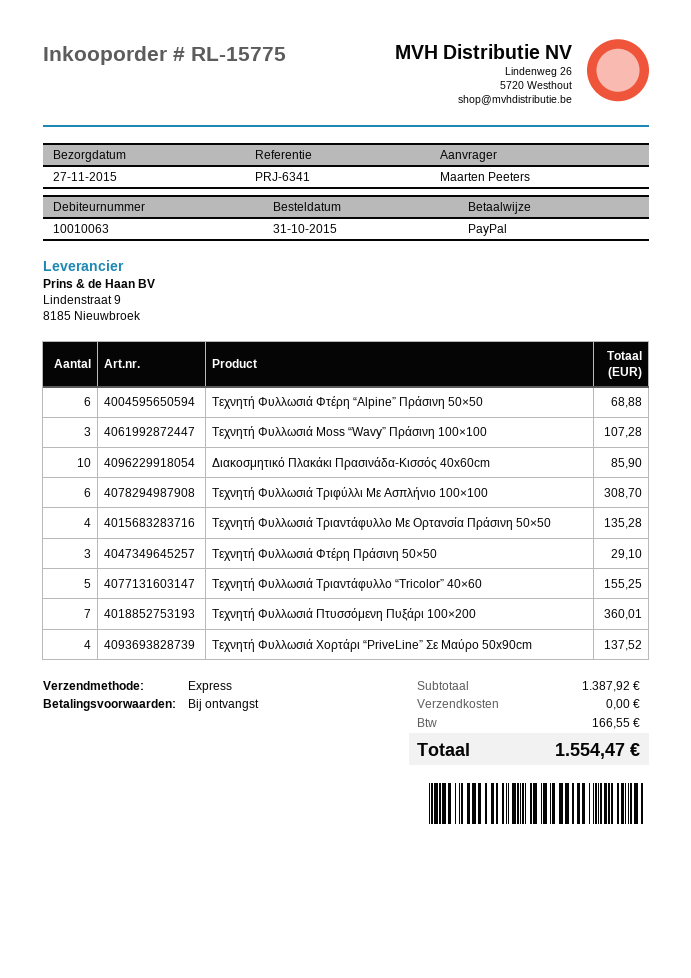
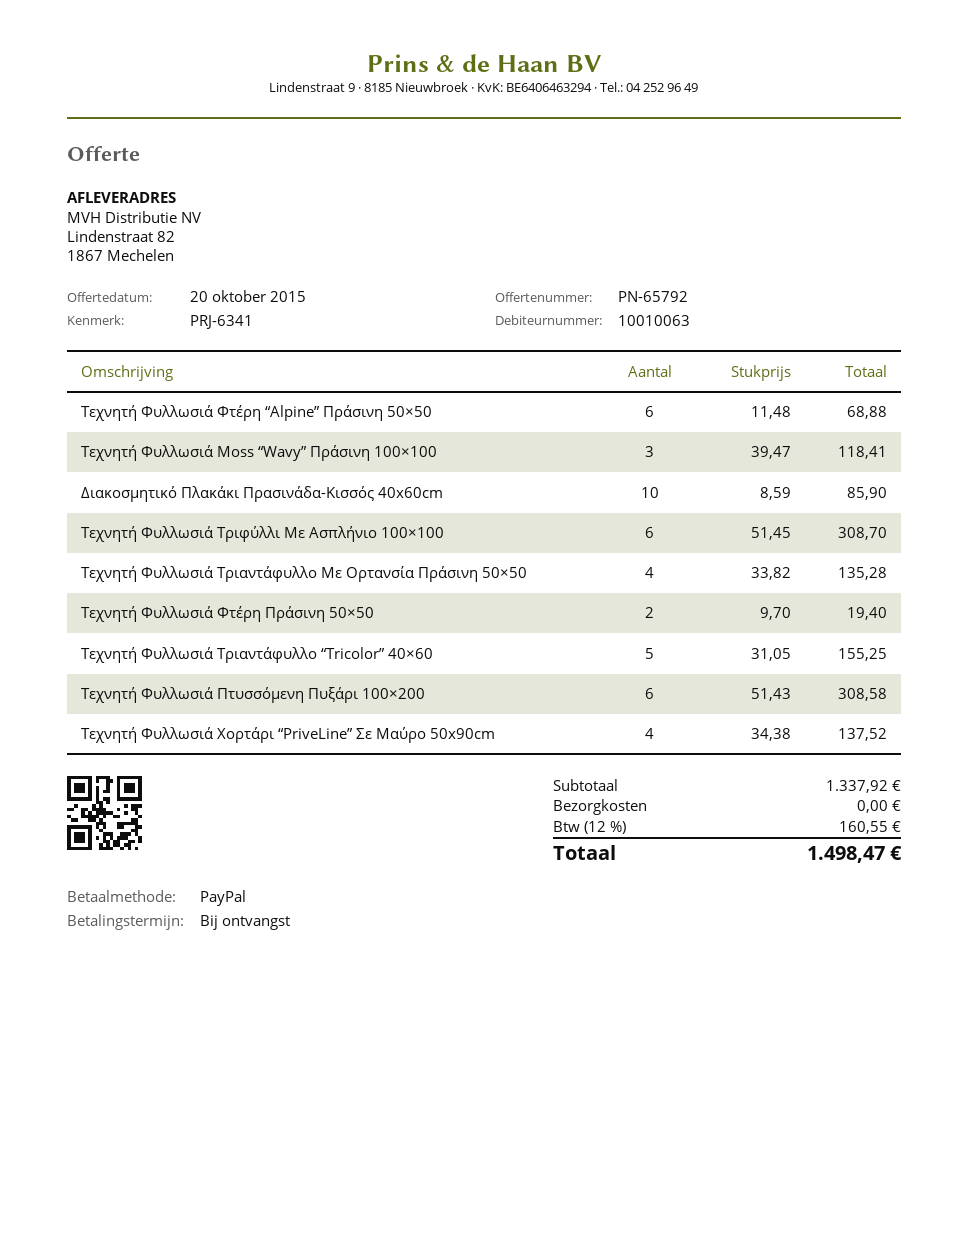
Τεχνητή Φυλλωσιά Moss “Wavy” Πράσινη 100×100: 3 for 107.28 -> 3 for 118.41
Τεχνητή Φυλλωσιά Φτέρη Πράσινη 50×50: 3 for 29.10 -> 2 for 19.40
Τεχνητή Φυλλωσιά Πτυσσόμενη Πυξάρι 100×200: 7 for 360.01 -> 6 for 308.58
subtotal: 1387.92 -> 1337.92
tax: 166.55 -> 160.55
total: 1554.47 -> 1498.47

